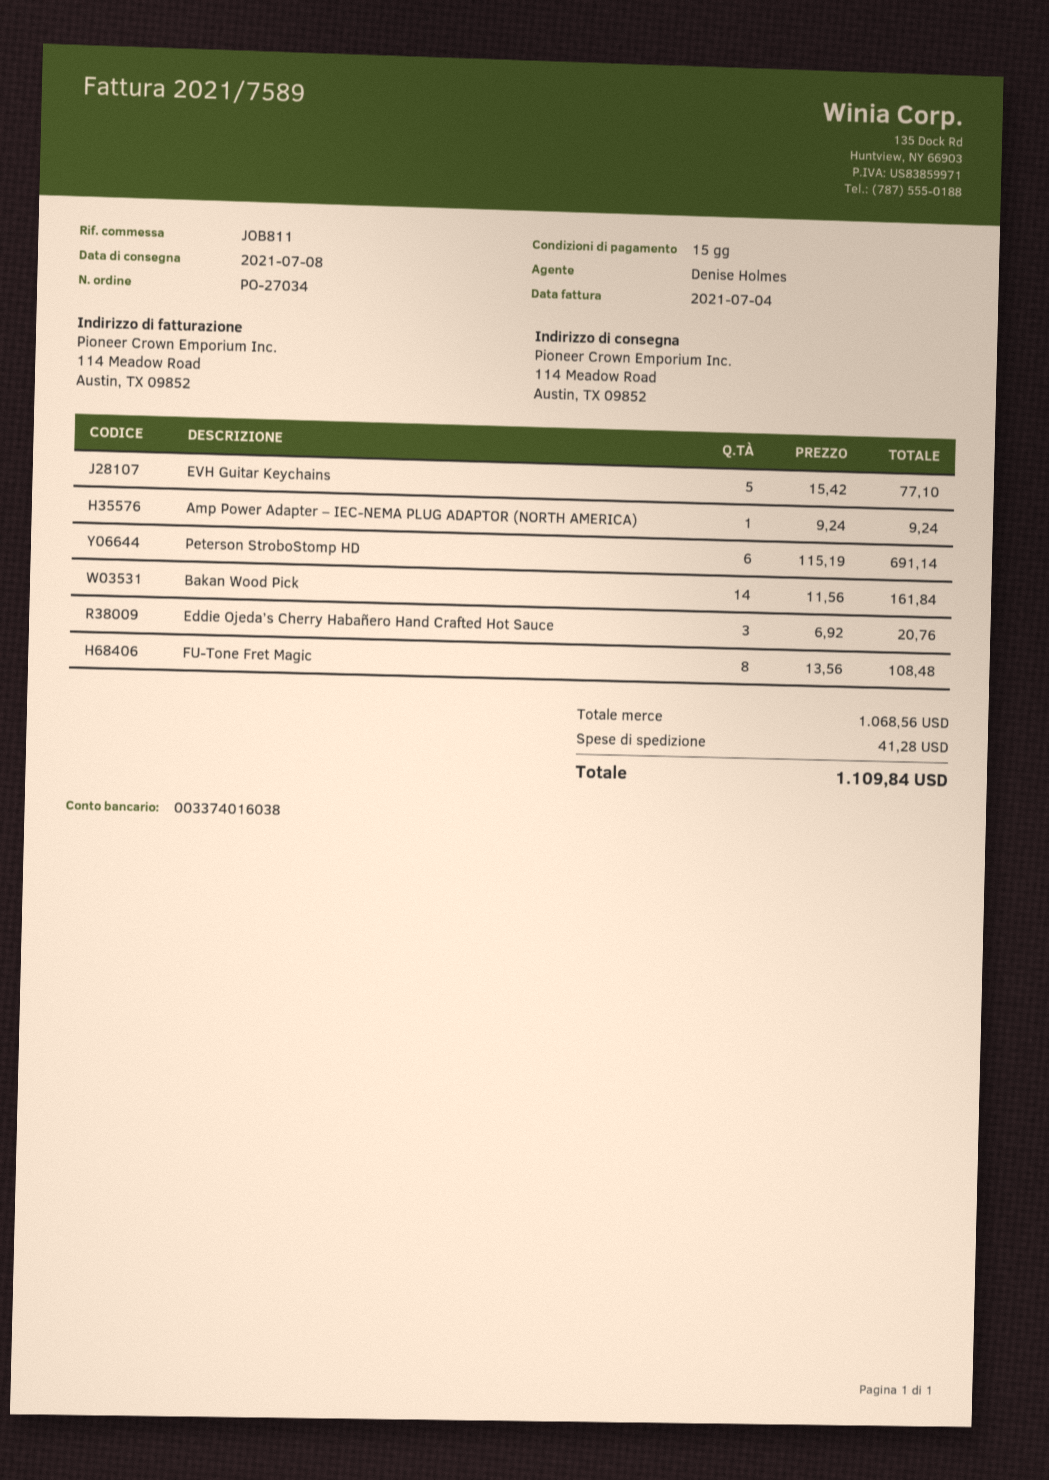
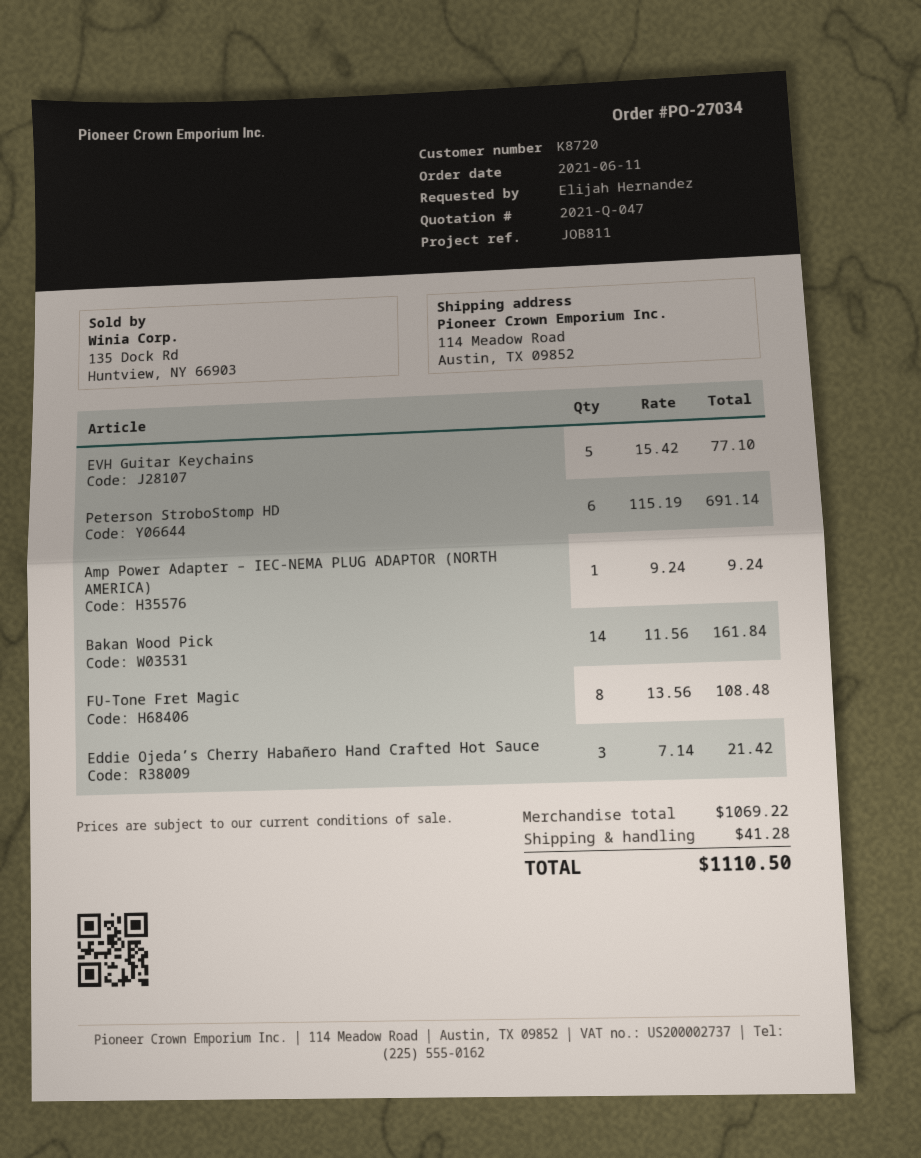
Eddie Ojeda’s Cherry Habañero Hand Crafted Hot Sauce: 3 x 6.92 = 20.76 -> 3 x 7.14 = 21.42
subtotal: 1068.56 -> 1069.22
total: 1109.84 -> 1110.50

